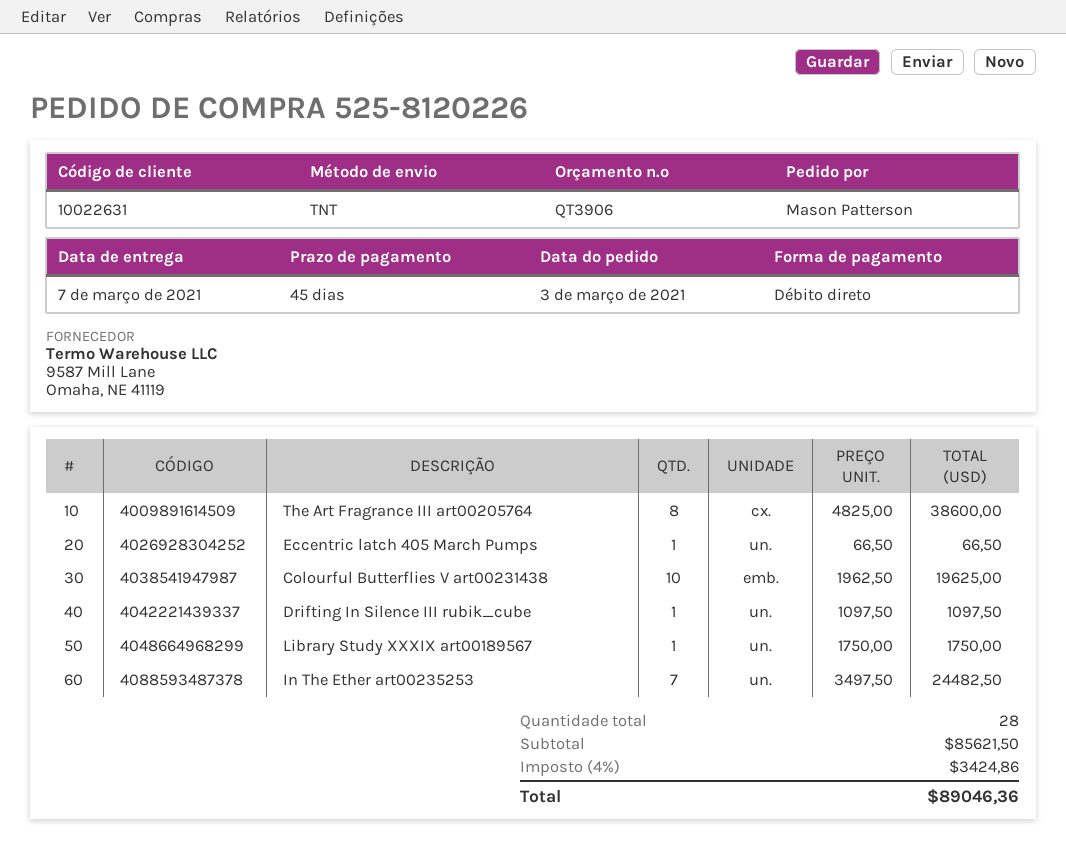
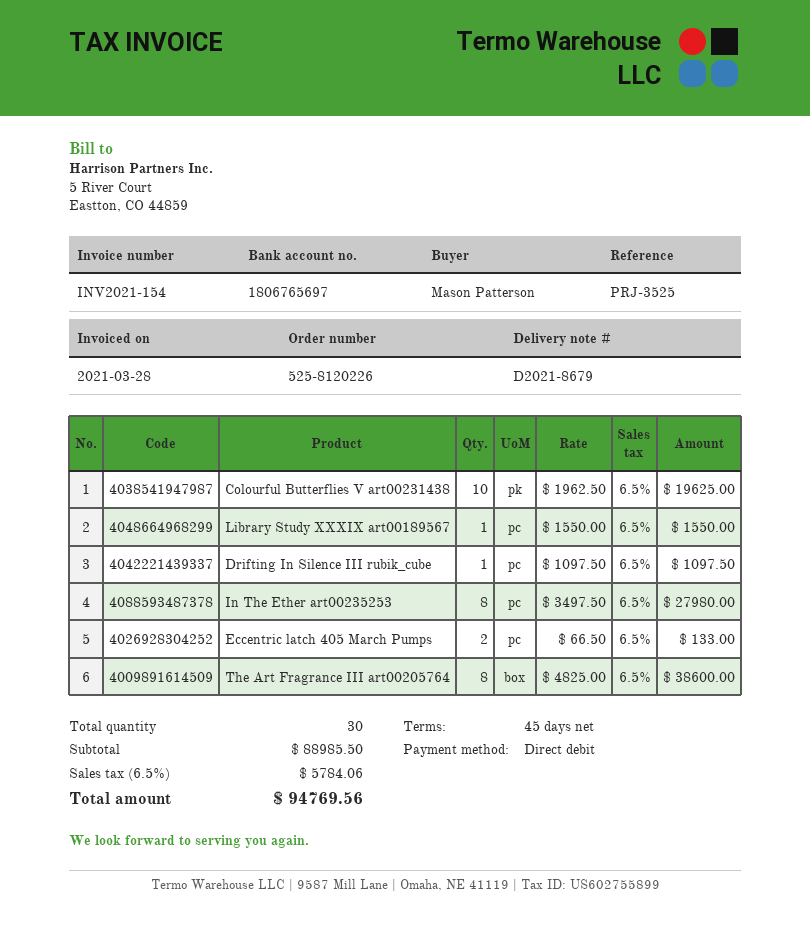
Eccentric latch 405 March Pumps: 1 x 66.50 = 66.50 -> 2 x 66.50 = 133.00
Library Study XXXIX art00189567: 1 x 1750.00 = 1750.00 -> 1 x 1550.00 = 1550.00
In The Ether art00235253: 7 x 3497.50 = 24482.50 -> 8 x 3497.50 = 27980.00
total quantity: 28 -> 30
subtotal: 85621.50 -> 88985.50
tax: 4% = 3424.86 -> 6.5% = 5784.06
total: 89046.36 -> 94769.56

